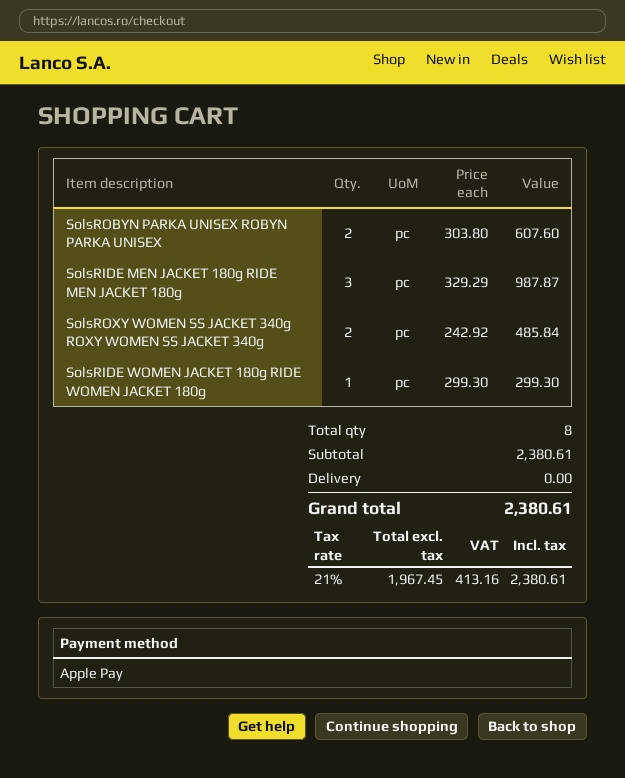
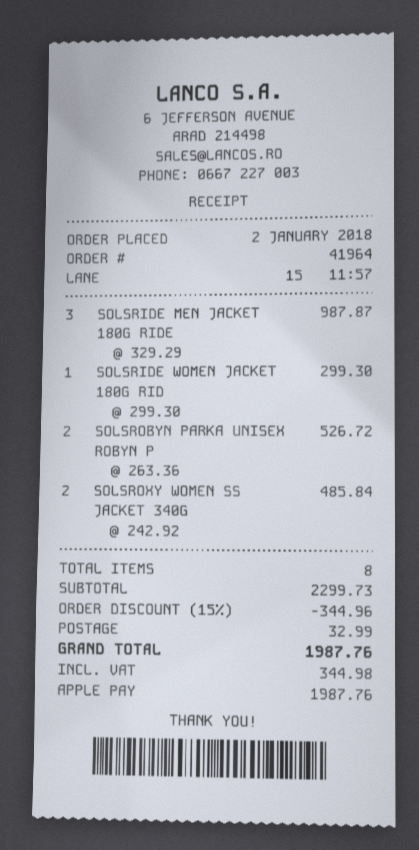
SolsROBYN PARKA UNISEX ROBYN PARKA UNISEX: 2 x 303.80 = 607.60 -> 2 x 263.36 = 526.72
subtotal: 2380.61 -> 2299.73
discount: none -> 15% = 344.96
shipping: 0.00 -> 32.99
tax: 413.16 -> 344.98
total: 2380.61 -> 1987.76

